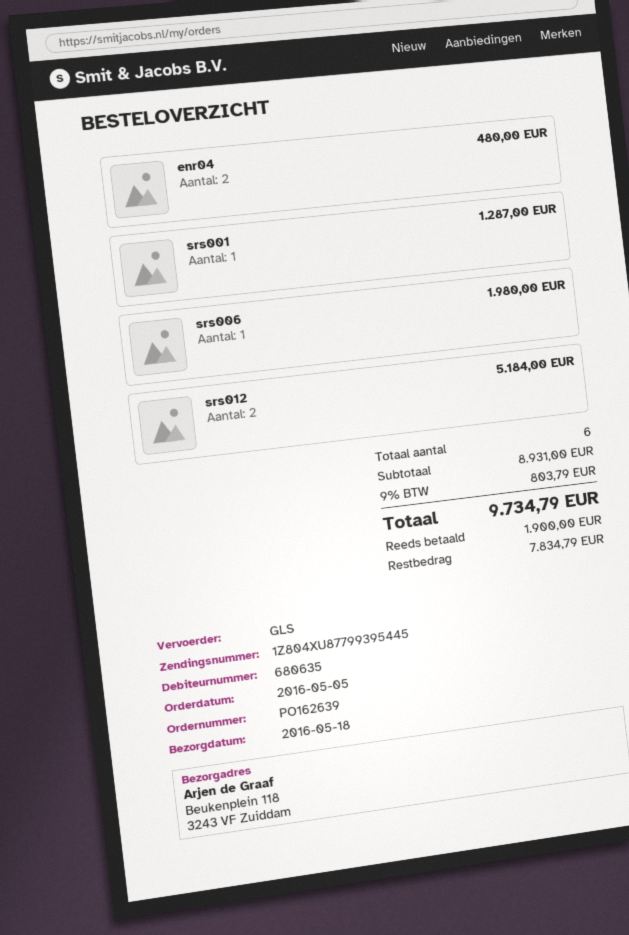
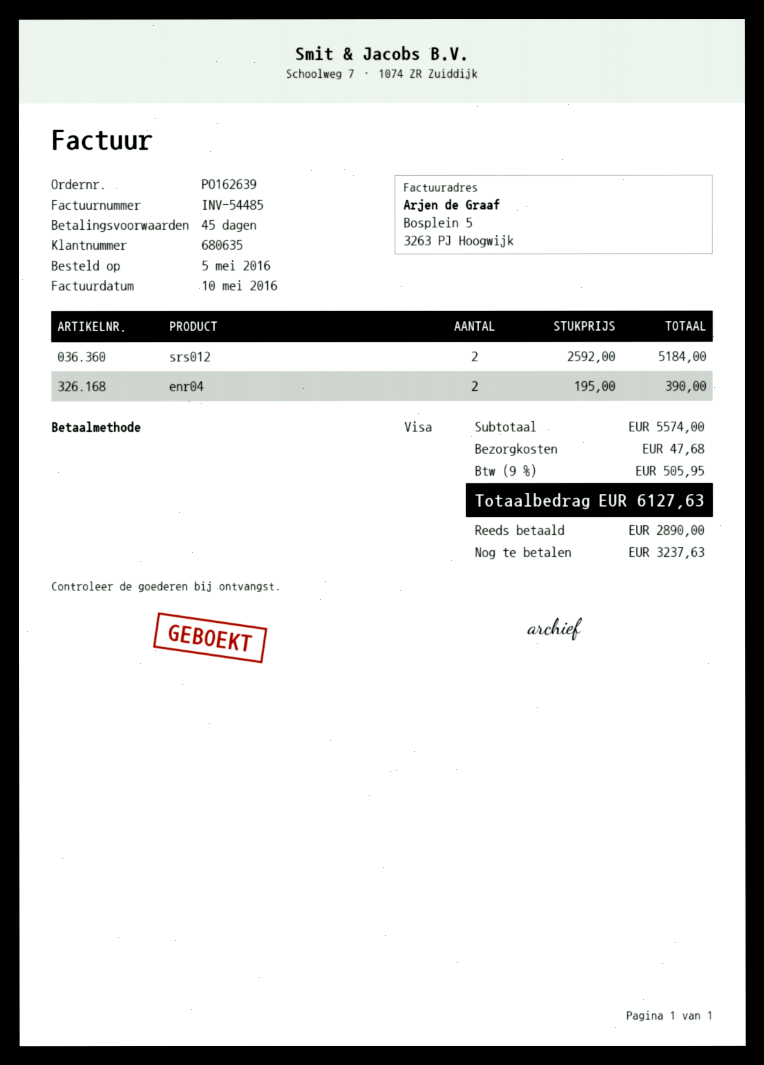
enr04: 2 for 480.00 -> 2 for 390.00
srs001: 1 for 1287.00 -> none
srs006: 1 for 1980.00 -> none
subtotal: 8931.00 -> 5574.00
shipping: none -> 47.68
tax: 9% = 803.79 -> 9% = 505.95
total: 9734.79 -> 6127.63
deposit: 1900.00 -> 2890.00
balance: 7834.79 -> 3237.63

